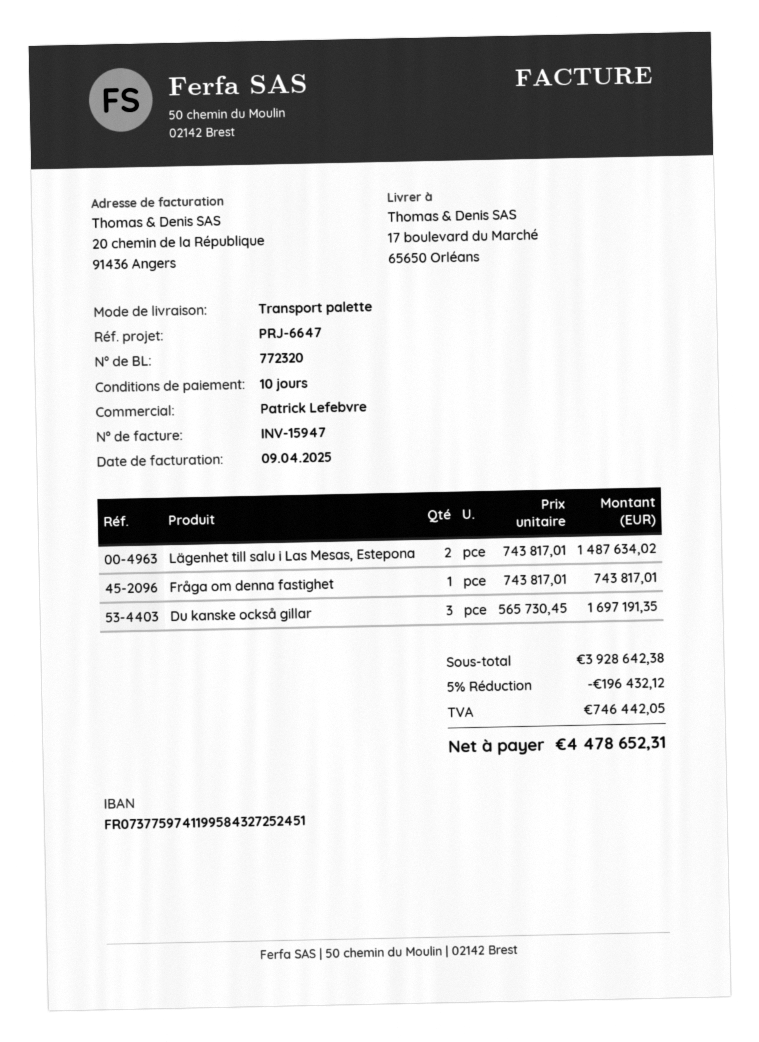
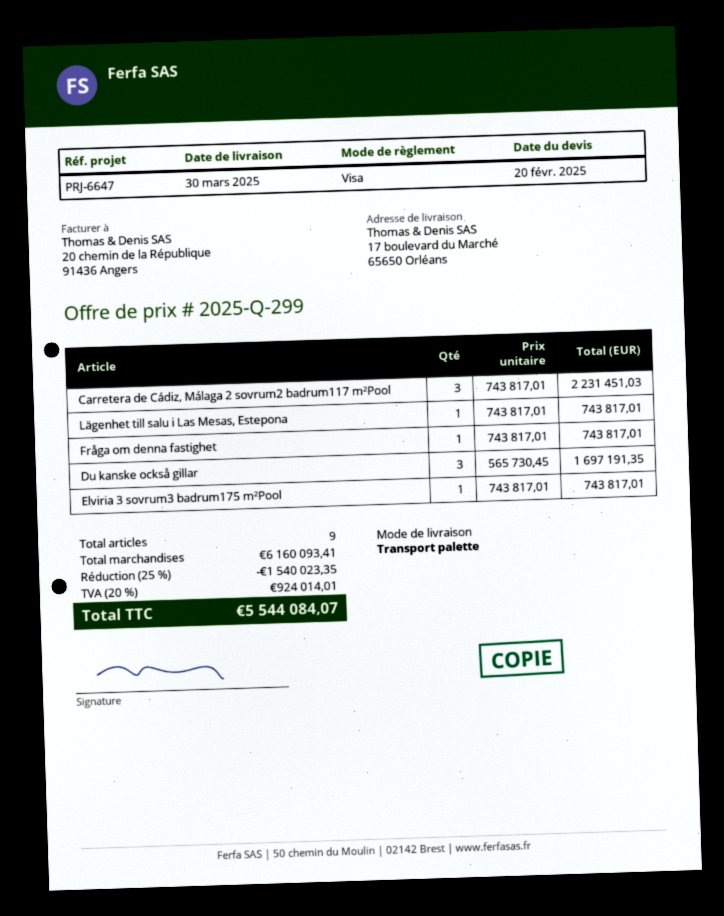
Lägenhet till salu i Las Mesas, Estepona: 2 x 743817.01 = 1487634.02 -> 1 x 743817.01 = 743817.01
Carretera de Cádiz, Málaga 2 sovrum2 badrum117 m²Pool: none -> 3 x 743817.01 = 2231451.03
Elviria 3 sovrum3 badrum175 m²Pool: none -> 1 x 743817.01 = 743817.01
subtotal: 3928642.38 -> 6160093.41
discount: 5% = 196432.12 -> 25% = 1540023.35
tax: 746442.05 -> 924014.01
total: 4478652.31 -> 5544084.07

